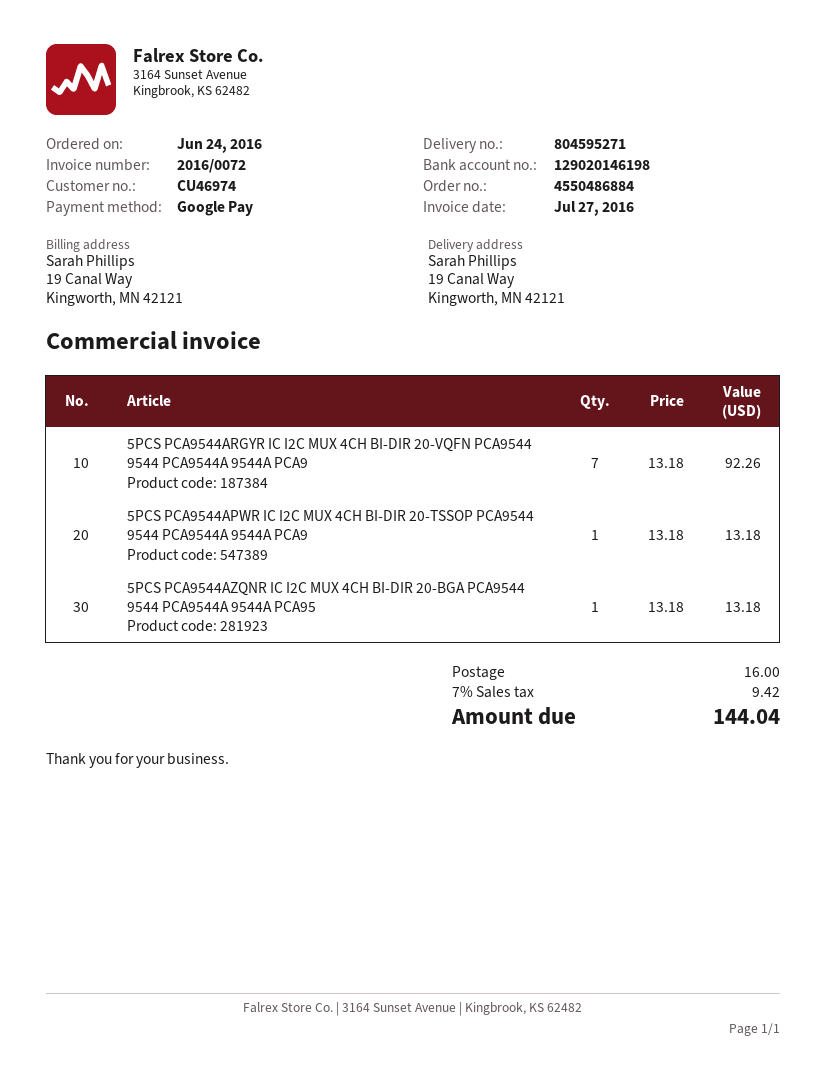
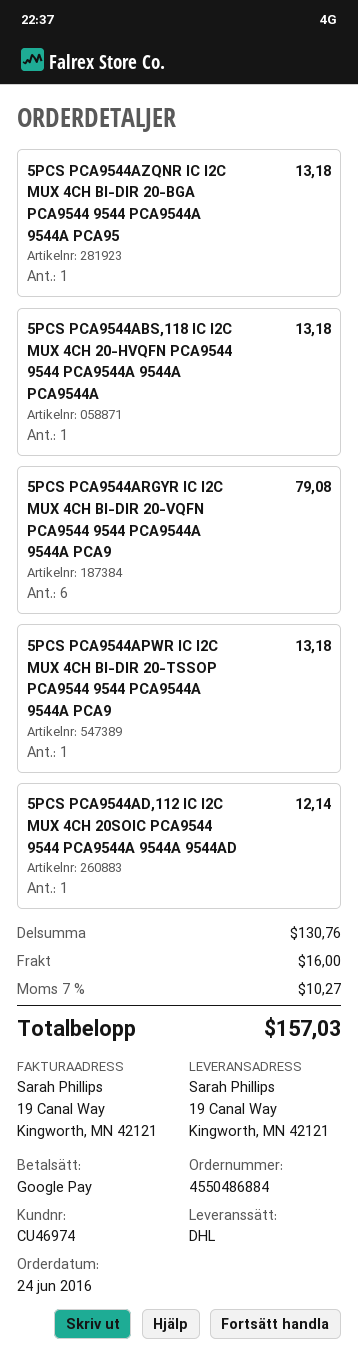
5PCS PCA9544ARGYR IC I2C MUX 4CH BI-DIR 20-VQFN PCA9544 9544 PCA9544A 9544A PCA9: 7 for 92.26 -> 6 for 79.08
5PCS PCA9544ABS,118 IC I2C MUX 4CH 20-HVQFN PCA9544 9544 PCA9544A 9544A PCA9544A: none -> 1 for 13.18
5PCS PCA9544AD,112 IC I2C MUX 4CH 20SOIC PCA9544 9544 PCA9544A 9544A 9544AD: none -> 1 for 12.14
tax: 7% = 9.42 -> 7% = 10.27
total: 144.04 -> 157.03

